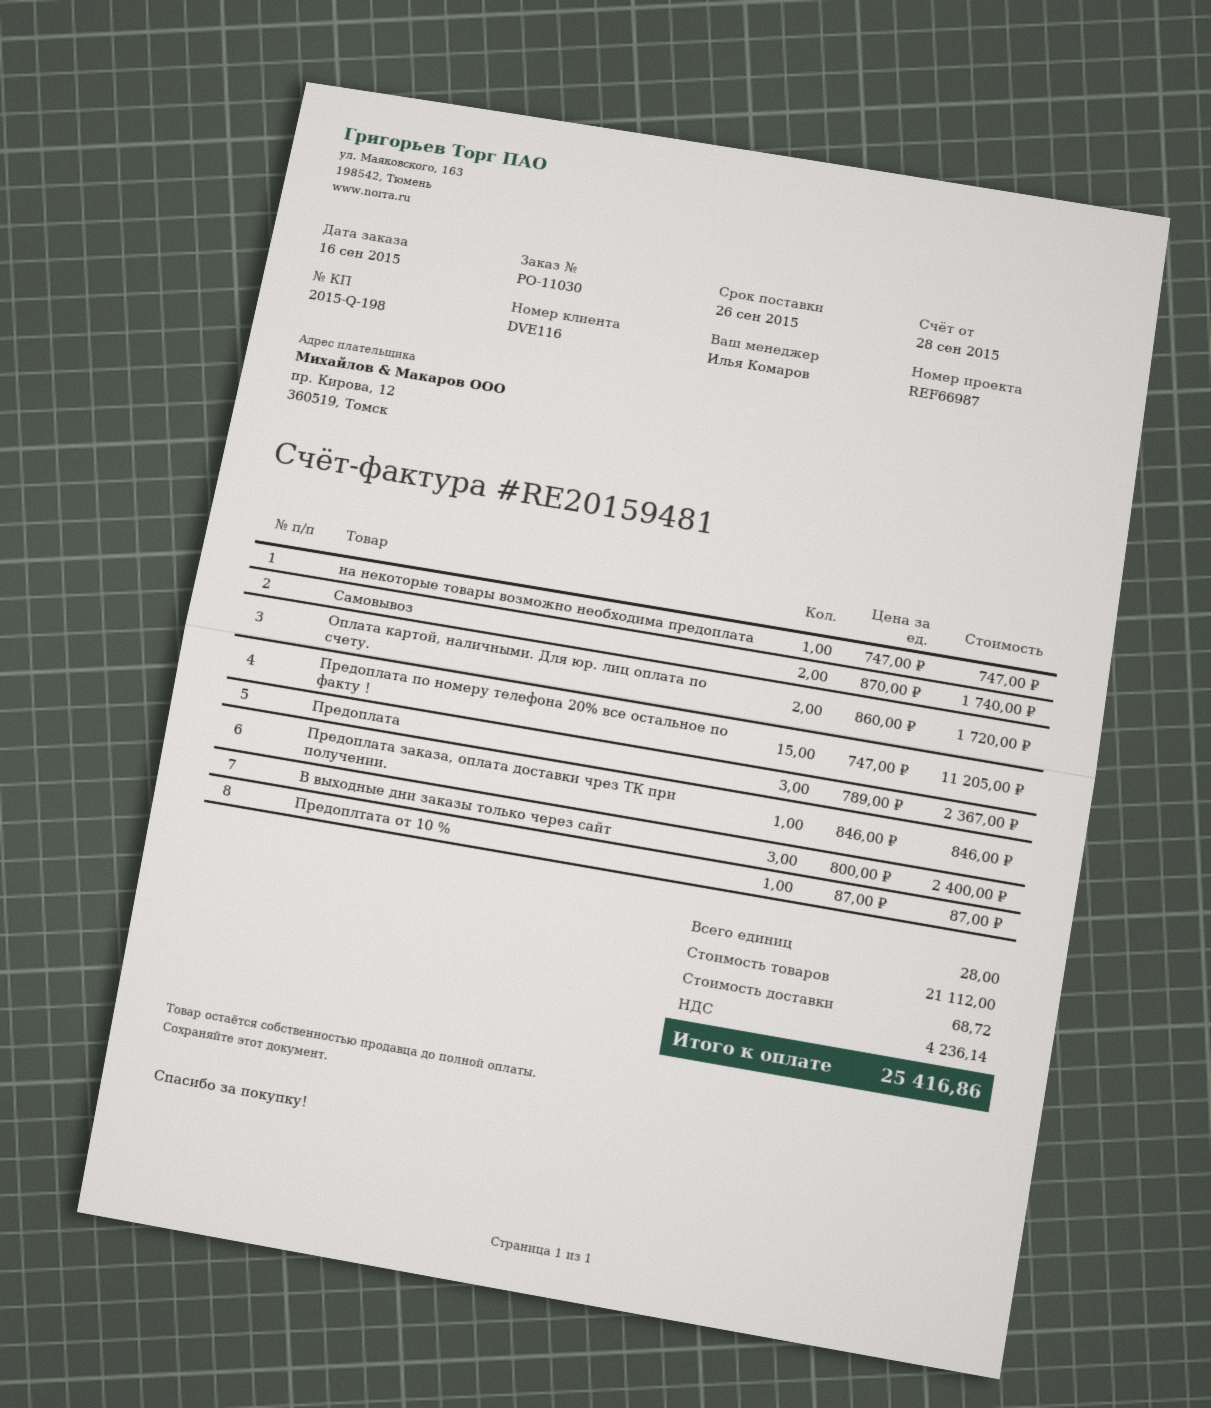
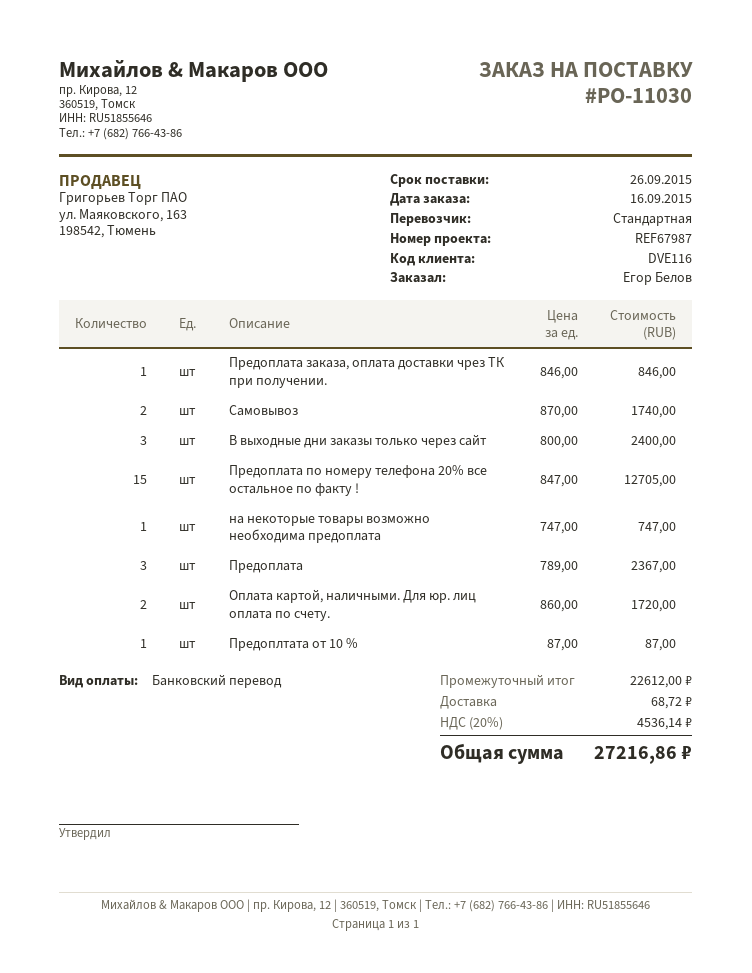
reference: REF66987 -> REF67987
Предоплата по номеру телефона 20% все остальное по факту !: 15 x 747.00 = 11205.00 -> 15 x 847.00 = 12705.00
subtotal: 21112.00 -> 22612.00
tax: 4236.14 -> 4536.14
total: 25416.86 -> 27216.86

